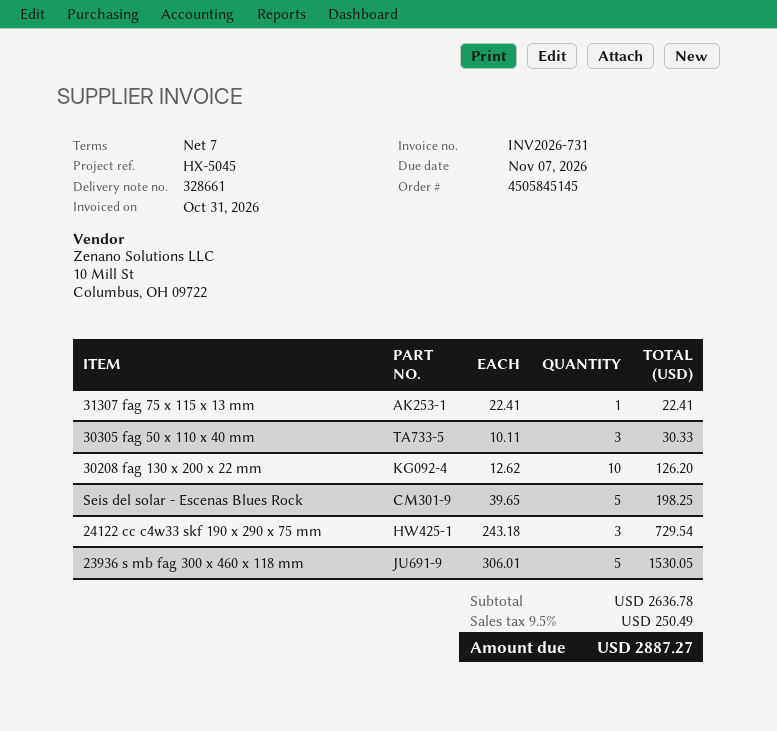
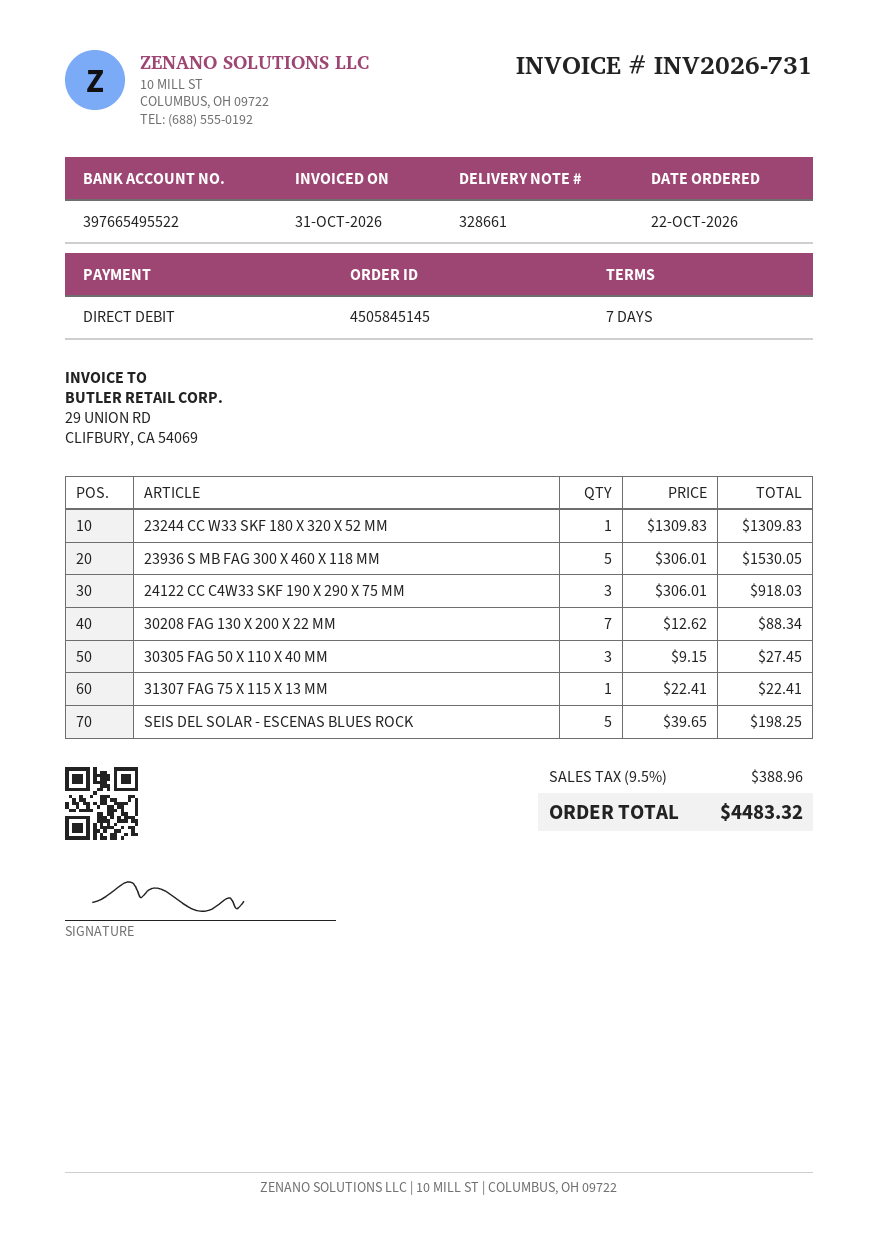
30305 fag 50 x 110 x 40 mm: 3 x 10.11 = 30.33 -> 3 x 9.15 = 27.45
30208 fag 130 x 200 x 22 mm: 10 x 12.62 = 126.20 -> 7 x 12.62 = 88.34
24122 cc c4w33 skf 190 x 290 x 75 mm: 3 x 243.18 = 729.54 -> 3 x 306.01 = 918.03
23244 CC W33 SKF 180 X 320 X 52 MM: none -> 1 x 1309.83 = 1309.83
tax: 9.5% = 250.49 -> 9.5% = 388.96
total: 2887.27 -> 4483.32

